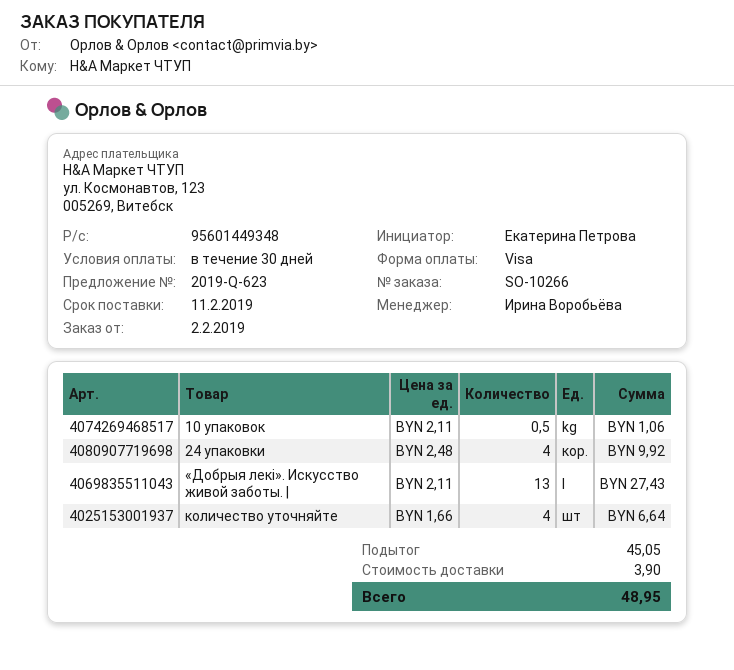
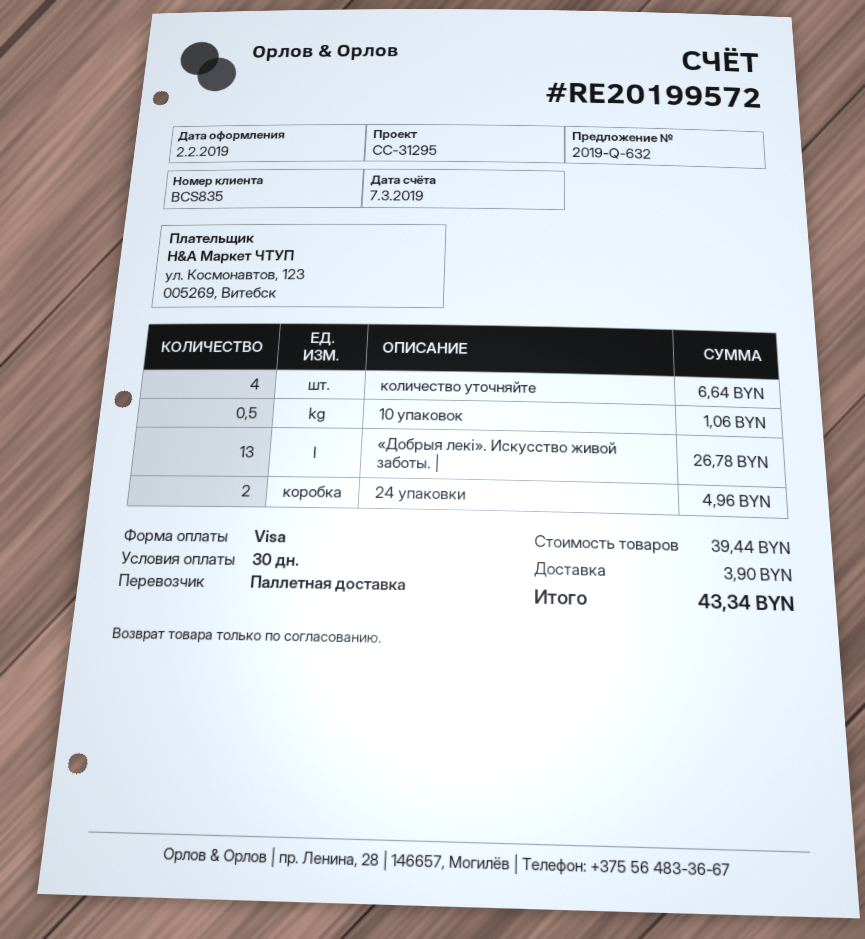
quote number: 2019-Q-623 -> 2019-Q-632
24 упаковки: 4 for 9.92 -> 2 for 4.96
«Добрыя лекi». Искусство живой заботы. |: 13 for 27.43 -> 13 for 26.78
subtotal: 45.05 -> 39.44
total: 48.95 -> 43.34

